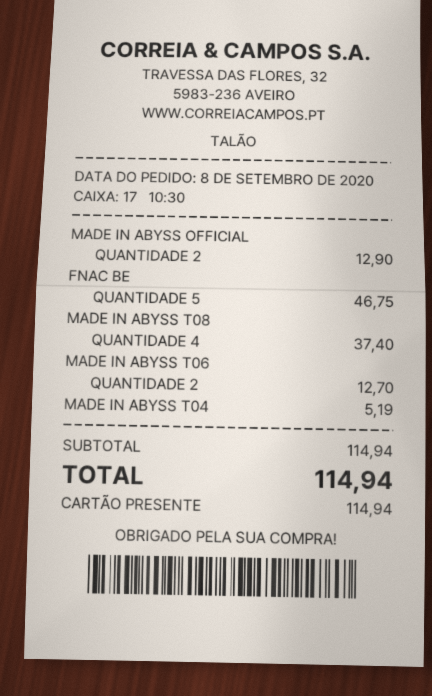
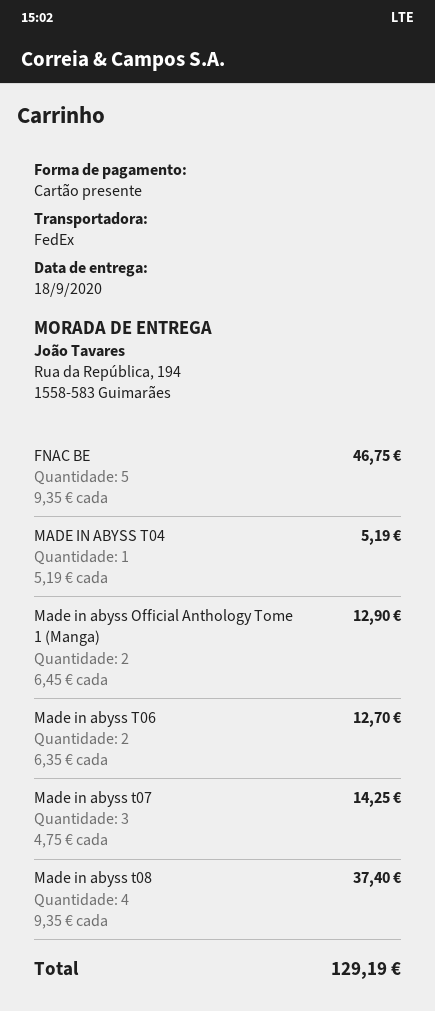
Made in abyss t07: none -> 3 for 14.25
total: 114.94 -> 129.19

